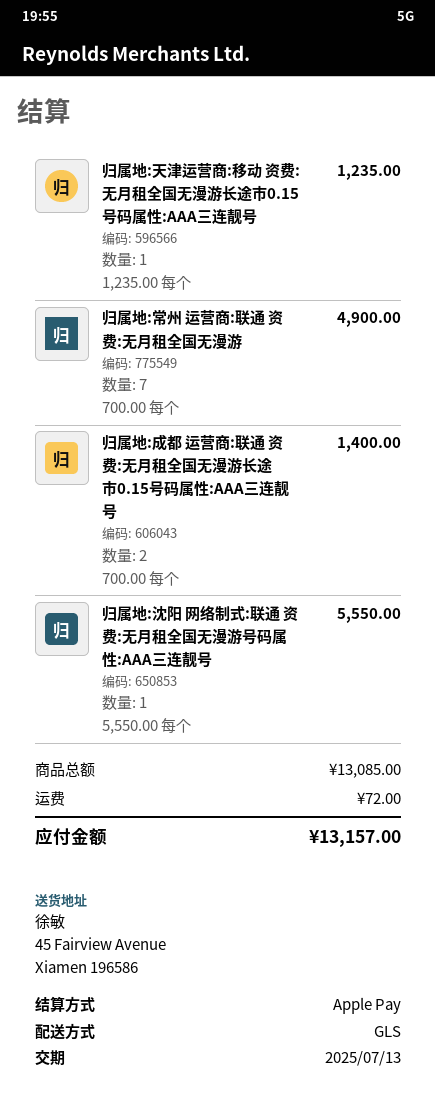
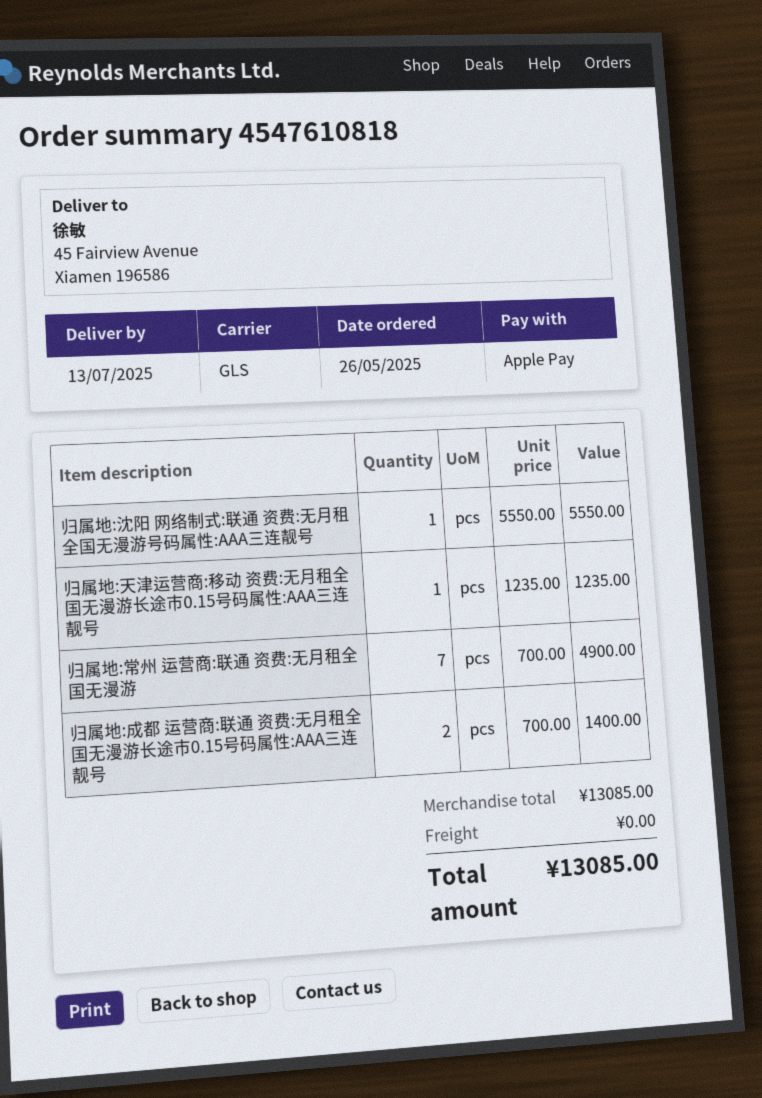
shipping: 72.00 -> 0.00
total: 13157.00 -> 13085.00

